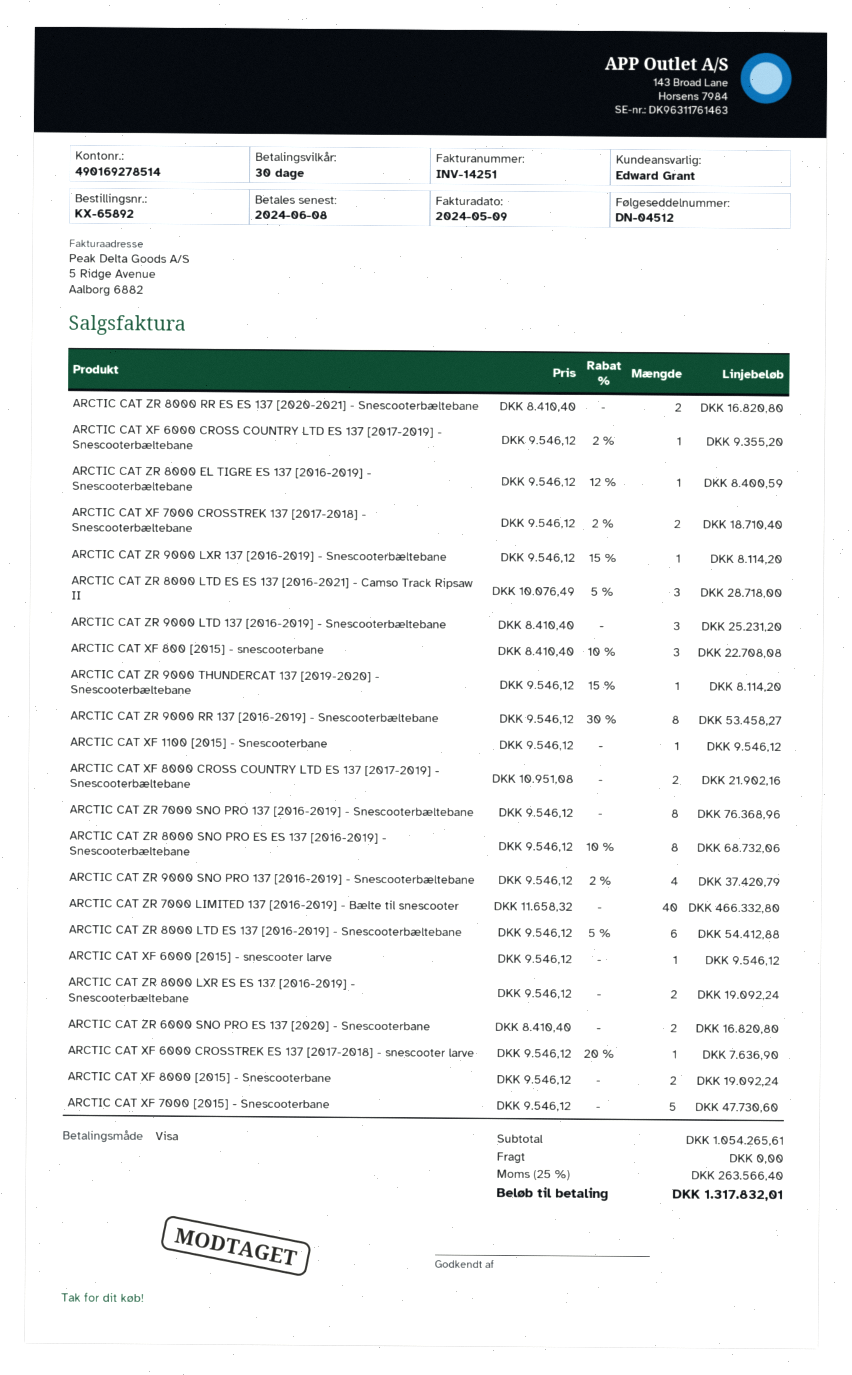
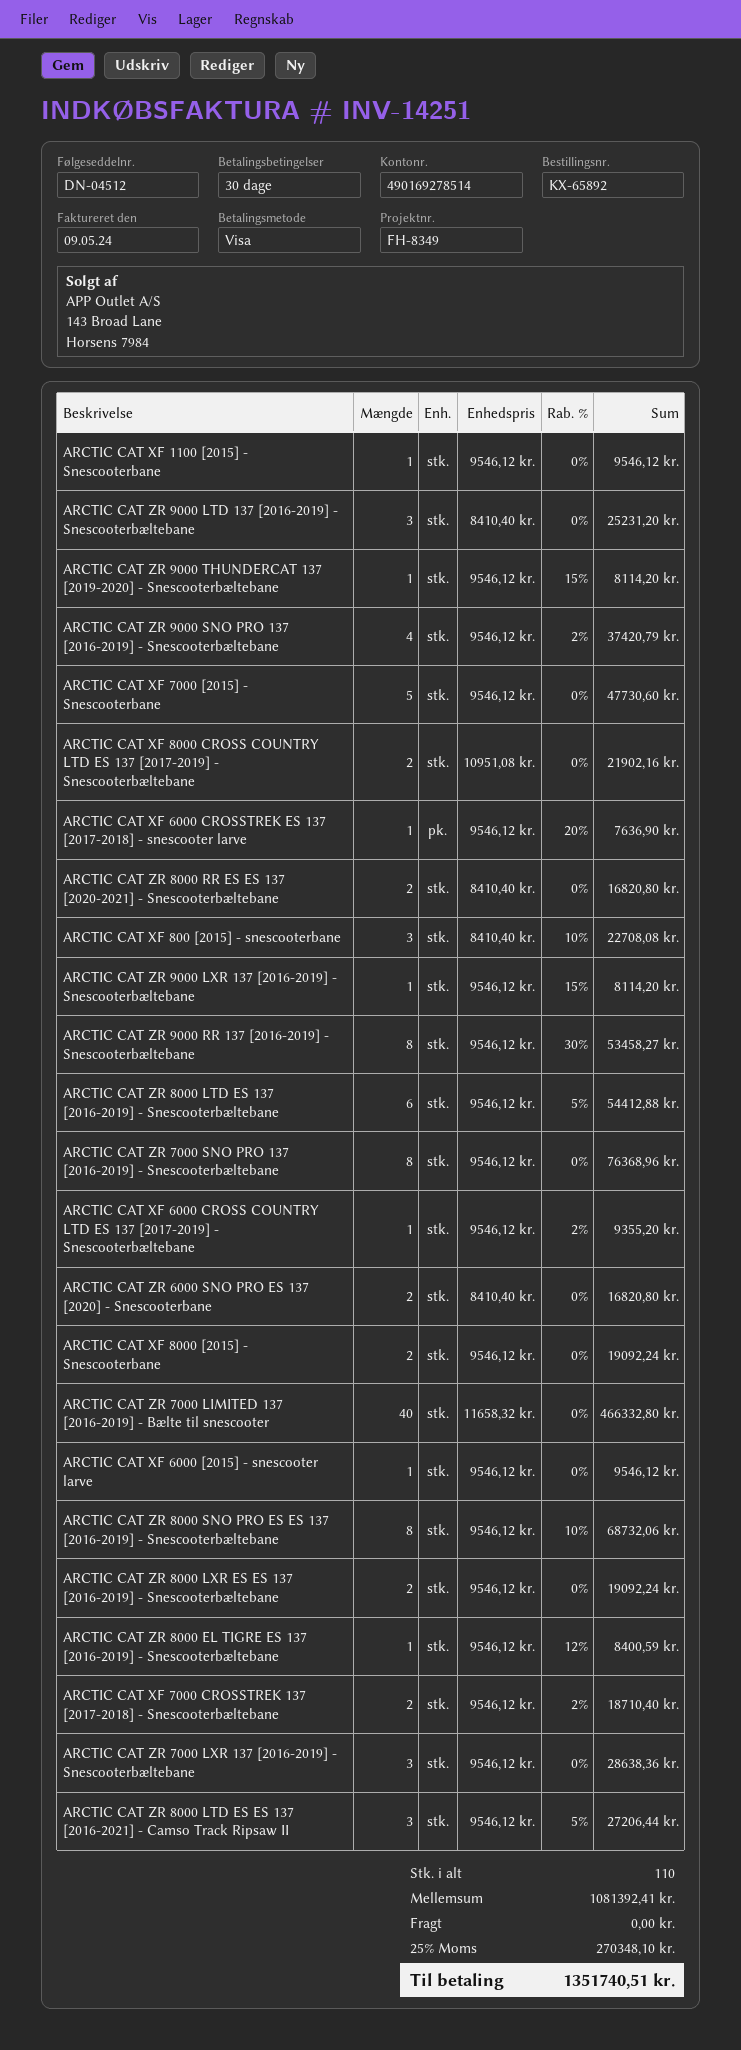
ARCTIC CAT ZR 8000 LTD ES ES 137 [2016-2021] - Camso Track Ripsaw II: 3 x 10076.49 - 5% = 28718.00 -> 3 x 9546.12 - 5% = 27206.44
ARCTIC CAT ZR 7000 LXR 137 [2016-2019] - Snescooterbæltebane: none -> 3 x 9546.12 = 28638.36
subtotal: 1054265.61 -> 1081392.41
tax: 25% = 263566.40 -> 25% = 270348.10
total: 1317832.01 -> 1351740.51

